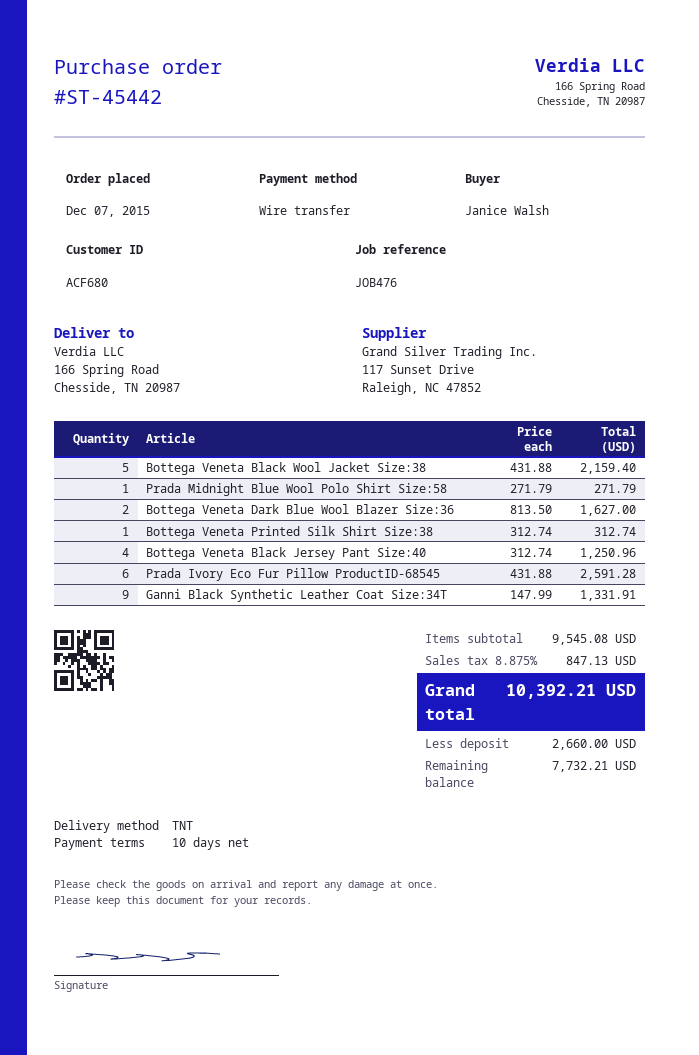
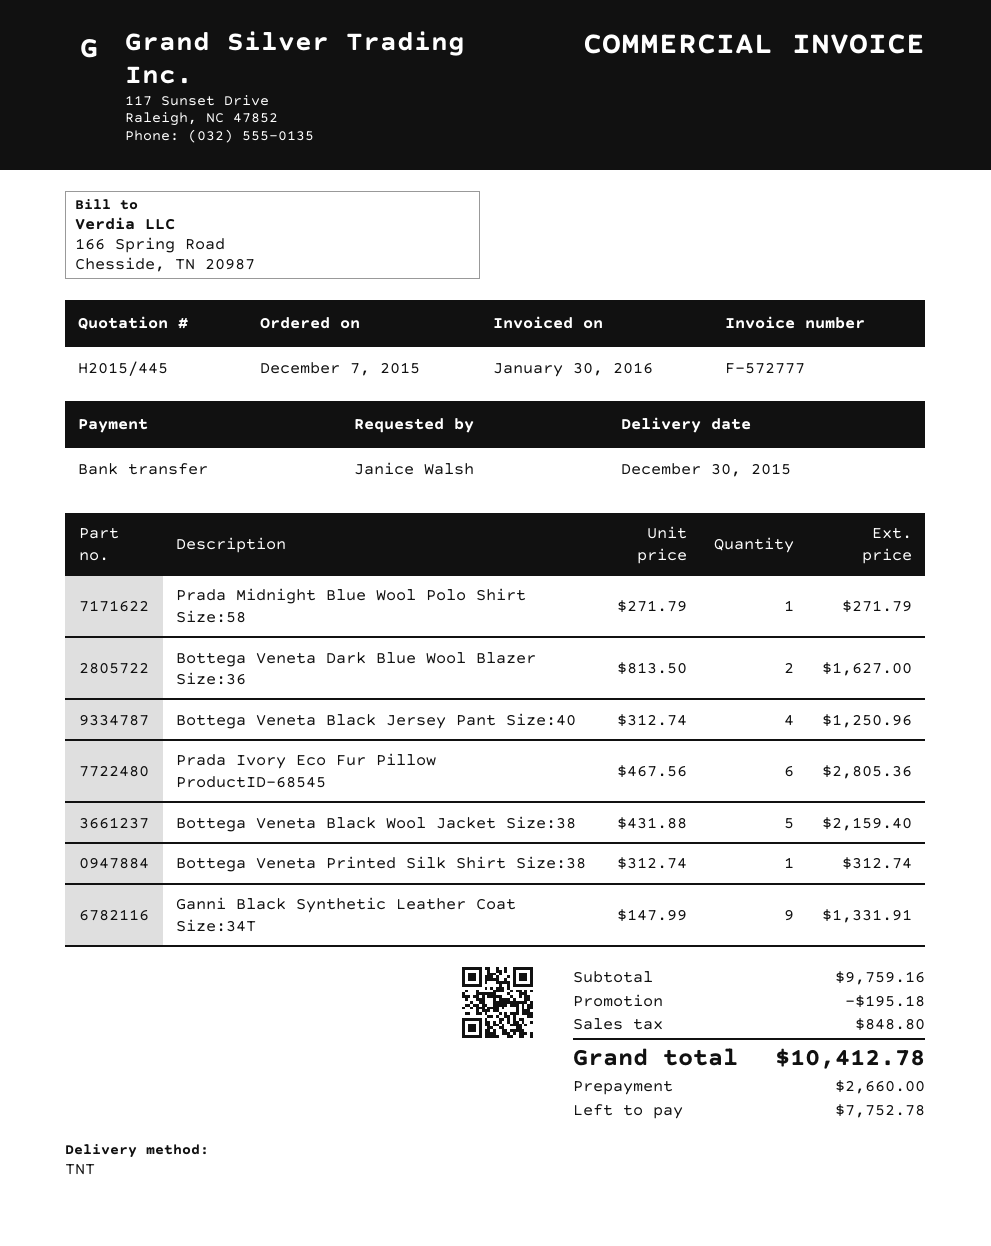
Prada Ivory Eco Fur Pillow ProductID-68545: 6 x 431.88 = 2591.28 -> 6 x 467.56 = 2805.36
subtotal: 9545.08 -> 9759.16
discount: none -> 195.18
tax: 847.13 -> 848.80
total: 10392.21 -> 10412.78
balance: 7732.21 -> 7752.78

